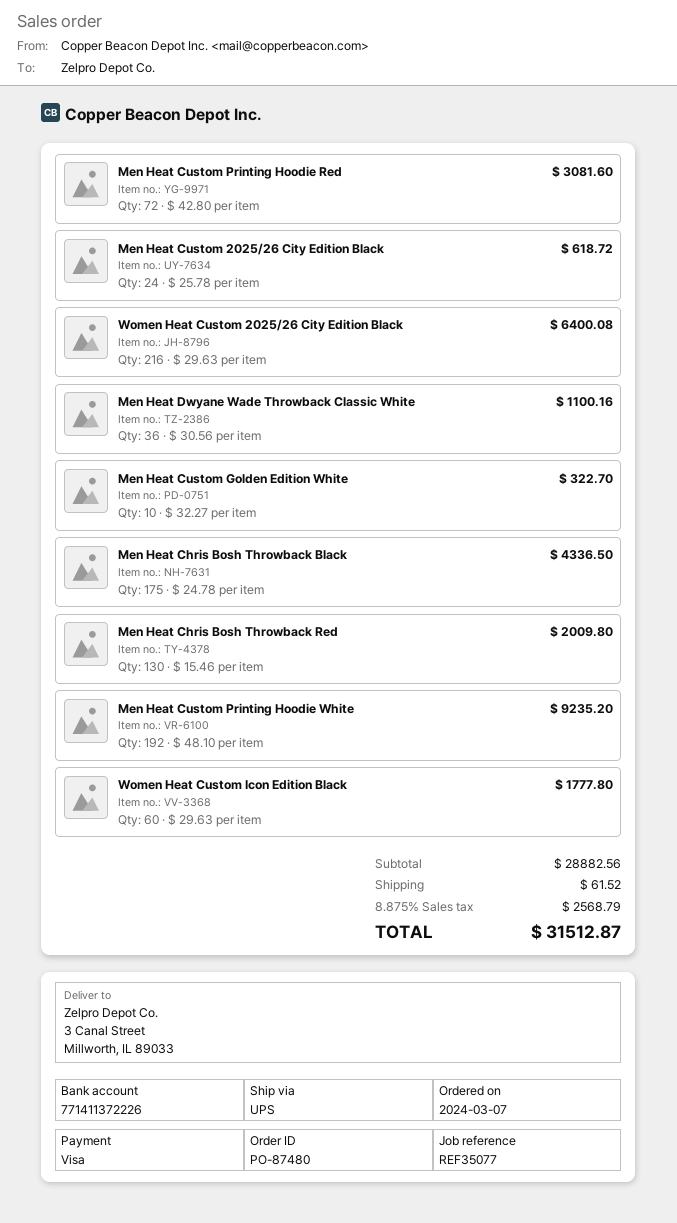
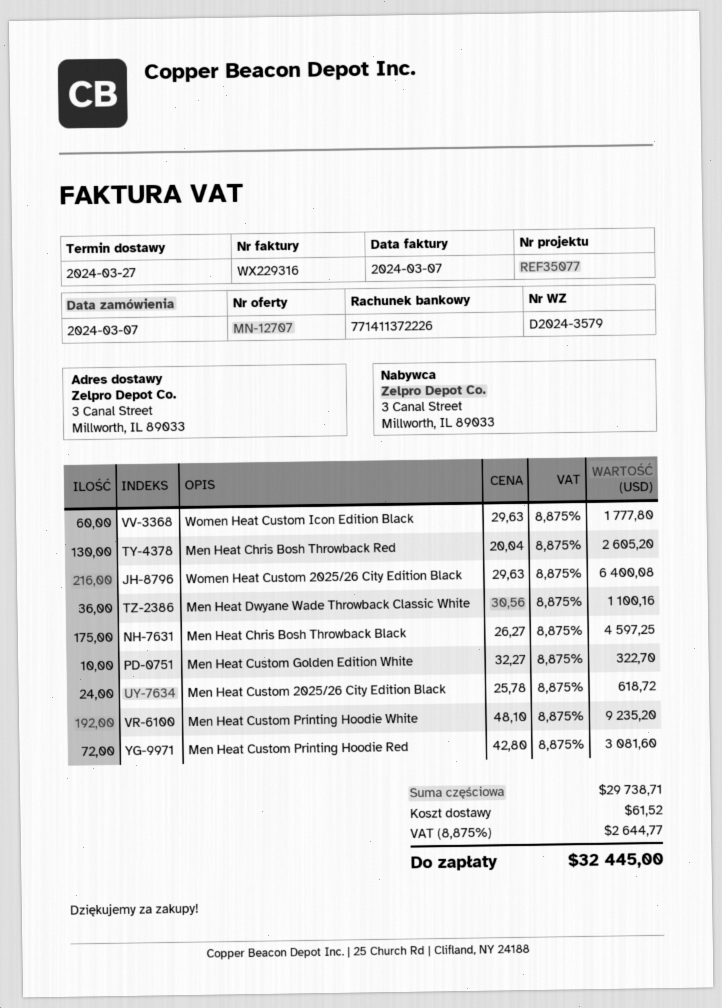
Men Heat Chris Bosh Throwback Black: 175 x 24.78 = 4336.50 -> 175 x 26.27 = 4597.25
Men Heat Chris Bosh Throwback Red: 130 x 15.46 = 2009.80 -> 130 x 20.04 = 2605.20
subtotal: 28882.56 -> 29738.71
tax: 8.875% = 2568.79 -> 8.875% = 2644.77
total: 31512.87 -> 32445.00

